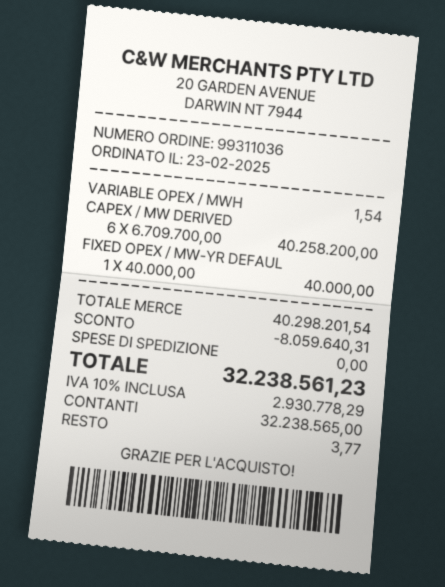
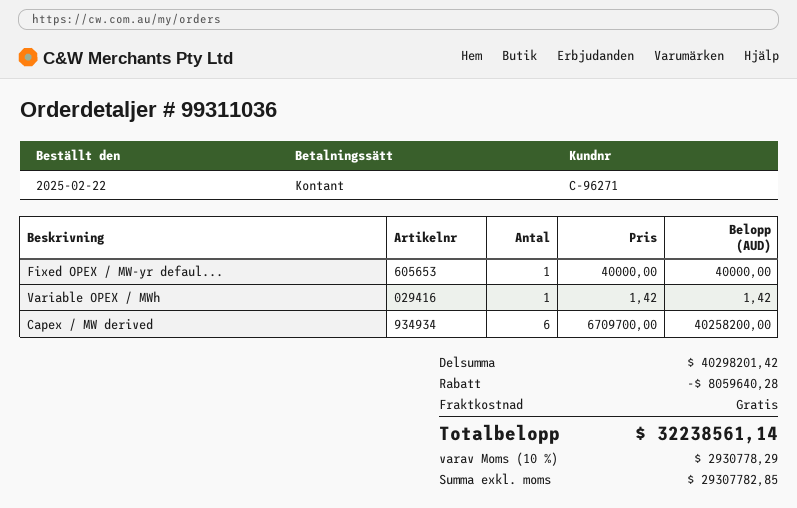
order date: 2025-02-23 -> 2025-02-22
VARIABLE OPEX / MWH: 1 x 1.54 = 1.54 -> 1 x 1.42 = 1.42
subtotal: 40298201.54 -> 40298201.42
discount: 8059640.31 -> 8059640.28
total: 32238561.23 -> 32238561.14

